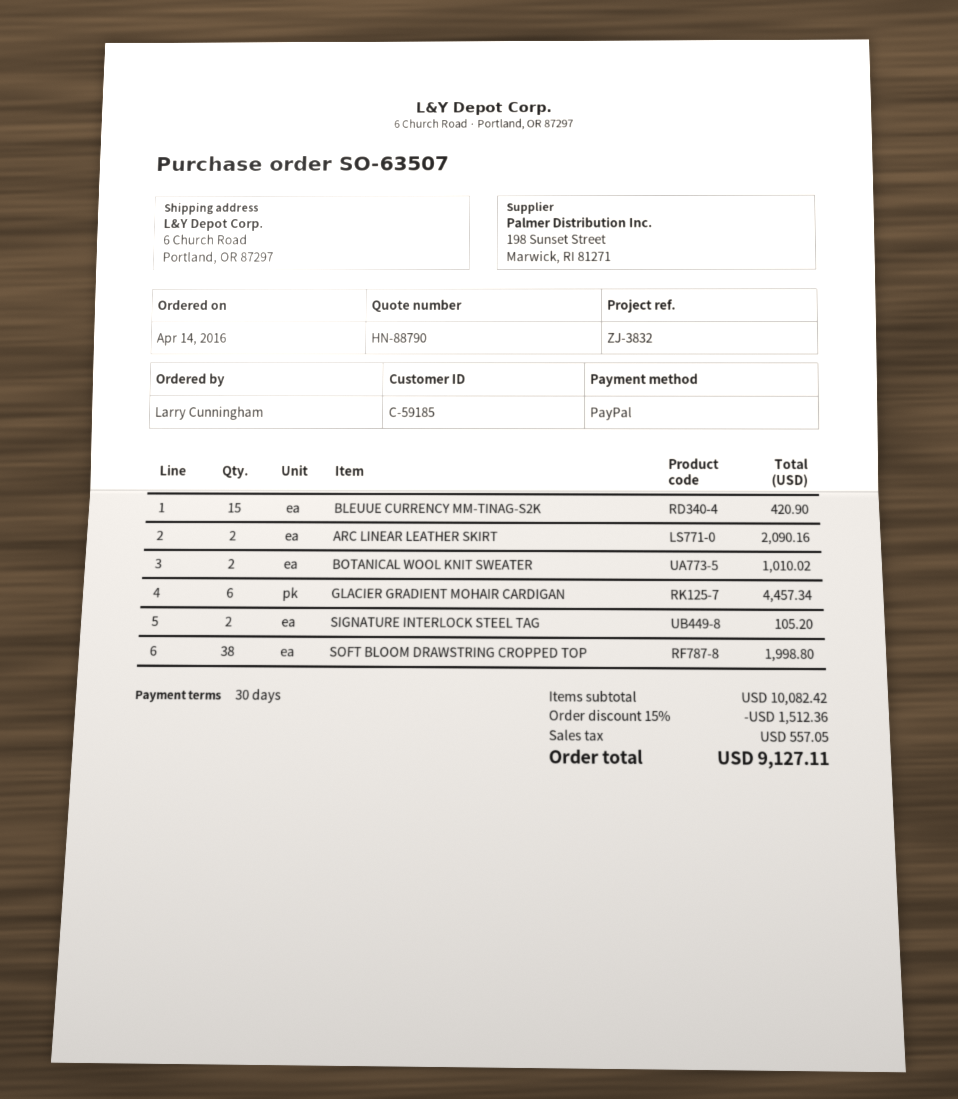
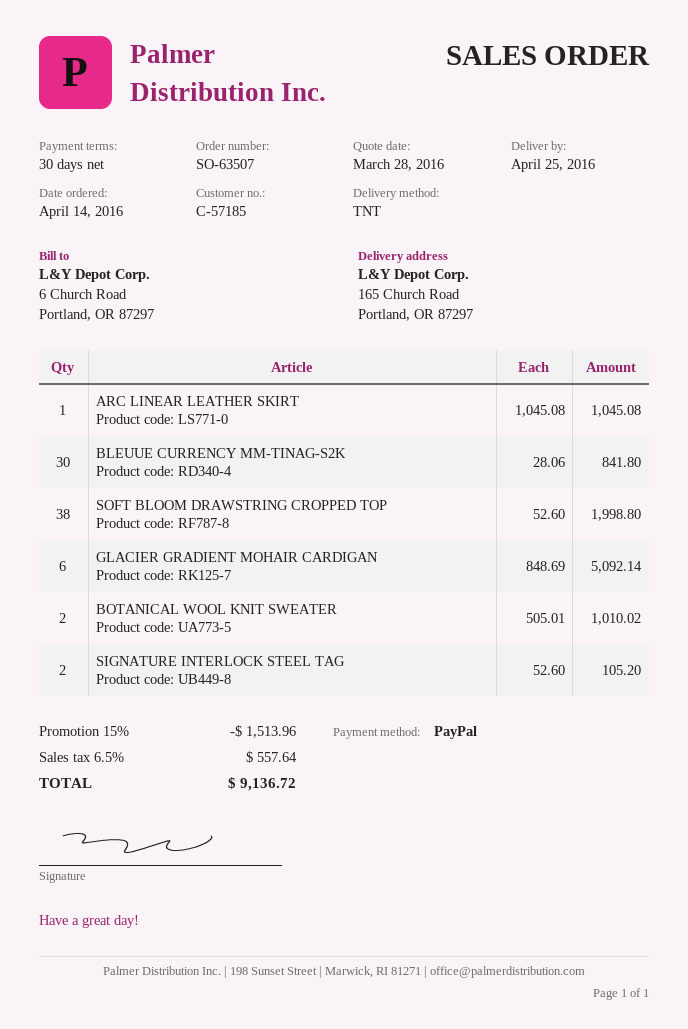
customer number: C-59185 -> C-57185
ship to: 6 Church Road, Portland, OR 87297 -> 165 Church Road, Portland, OR 87297
BLEUUE CURRENCY MM-TINAG-S2K: 15 for 420.90 -> 30 for 841.80
ARC LINEAR LEATHER SKIRT: 2 for 2090.16 -> 1 for 1045.08
GLACIER GRADIENT MOHAIR CARDIGAN: 6 for 4457.34 -> 6 for 5092.14
discount: 15% = 1512.36 -> 15% = 1513.96
tax: 557.05 -> 557.64
total: 9127.11 -> 9136.72

